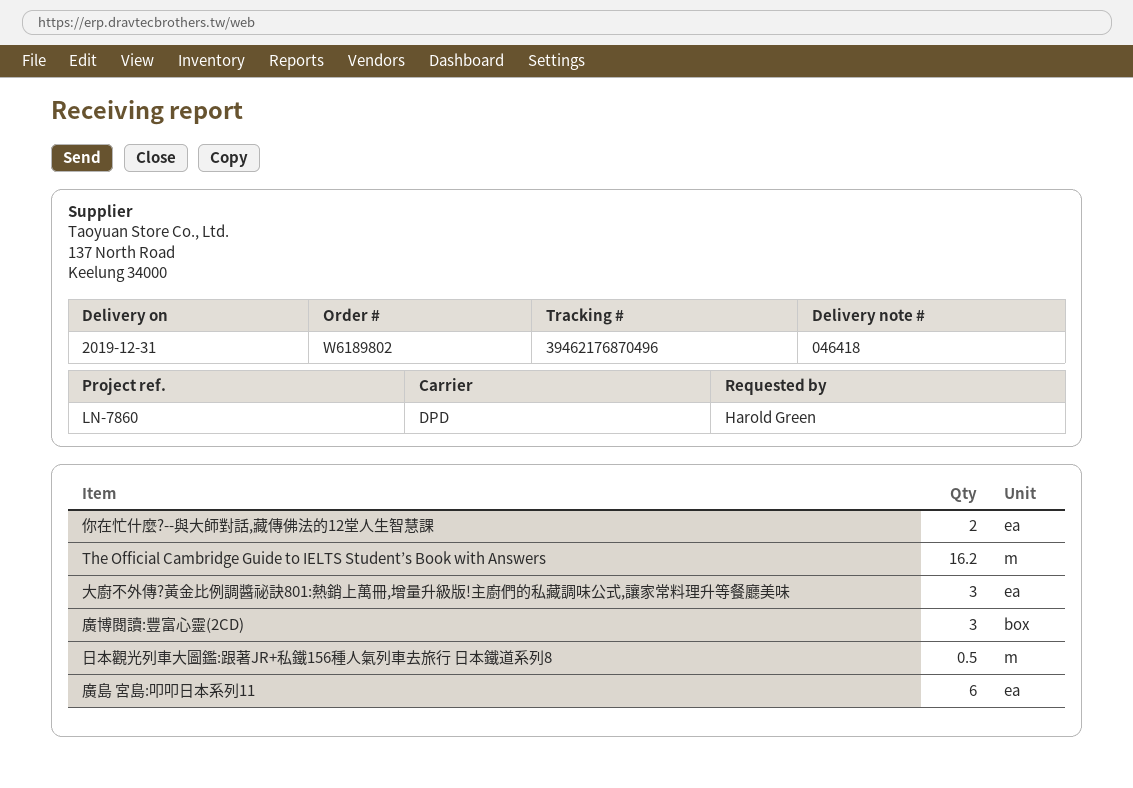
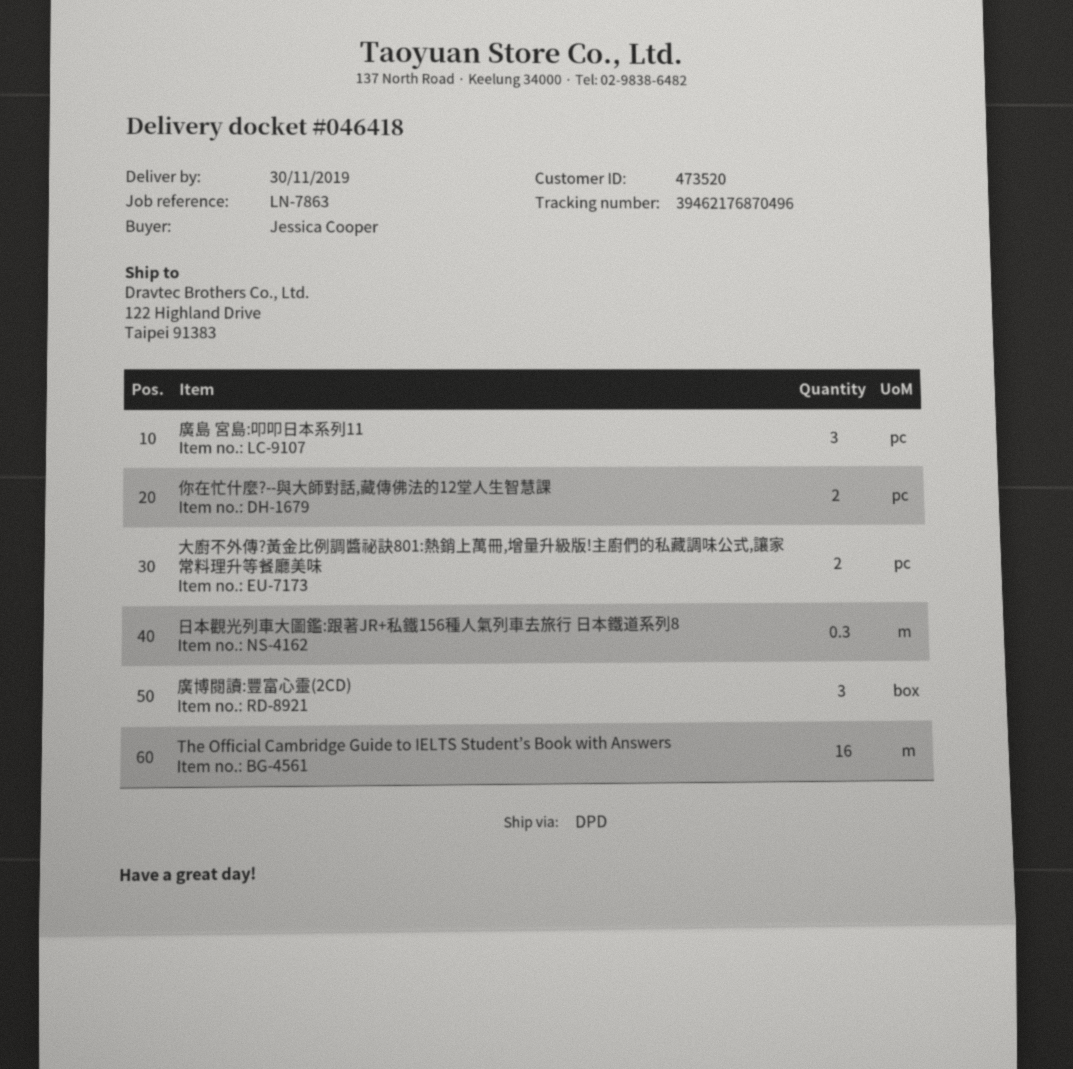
delivery date: 2019-12-31 -> 2019-11-30
reference: LN-7860 -> LN-7863
ordered by: Harold Green -> Jessica Cooper
The Official Cambridge Guide to IELTS Student’s Book with Answers: 16.2 -> 16
大廚不外傳?黃金比例調醬祕訣801:熱銷上萬冊,增量升級版!主廚們的私藏調味公式,讓家常料理升等餐廳美味: 3 -> 2
日本觀光列車大圖鑑:跟著JR+私鐵156種人氣列車去旅行 日本鐵道系列8: 0.5 -> 0.3
廣島 宮島:叩叩日本系列11: 6 -> 3

